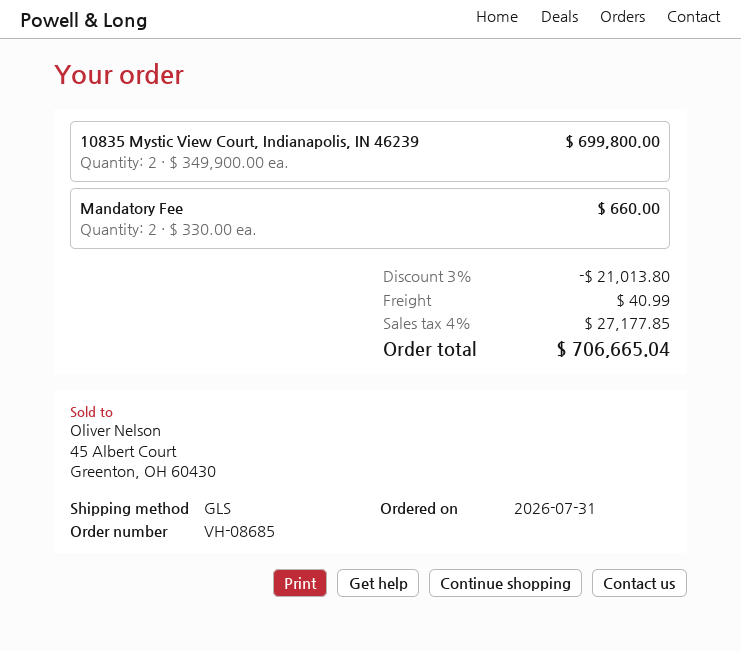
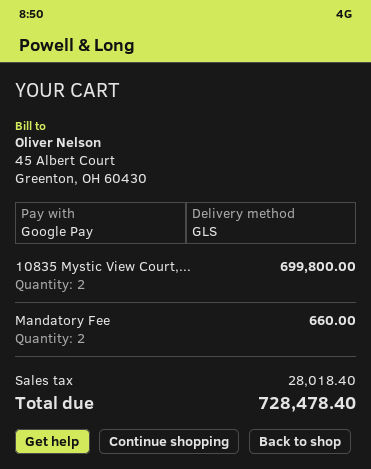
discount: 3% = 21013.80 -> none
shipping: 40.99 -> none
tax: 27177.85 -> 28018.40
total: 706665.04 -> 728478.40

